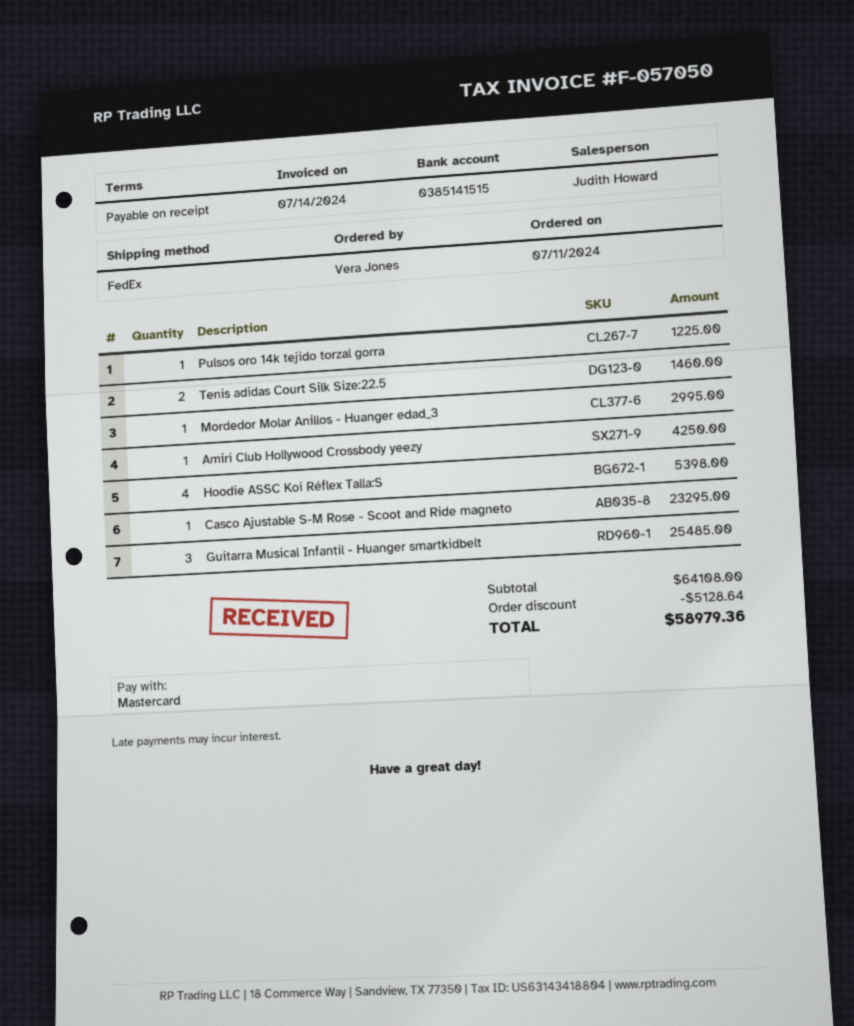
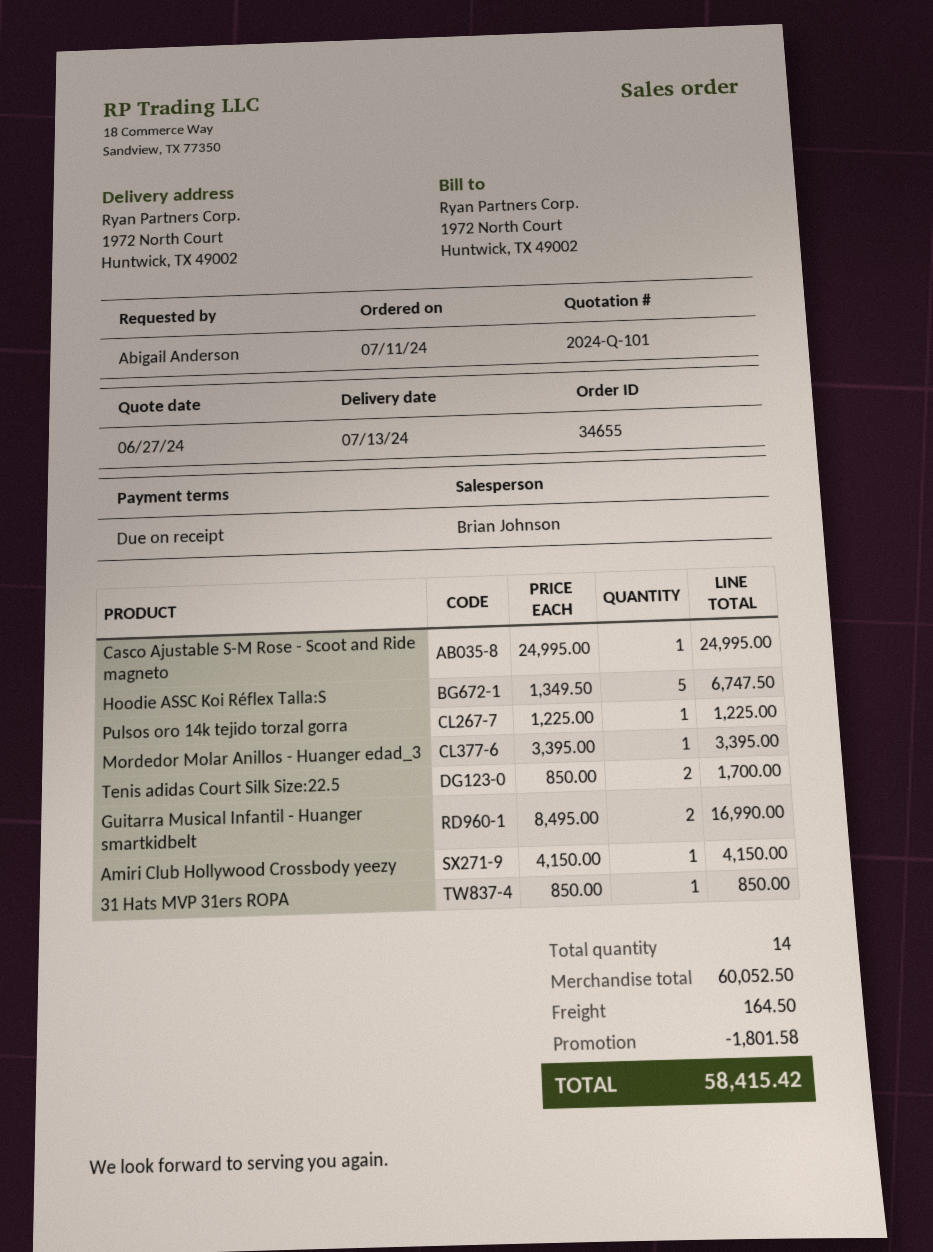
ordered by: Vera Jones -> Abigail Anderson
sales rep: Judith Howard -> Brian Johnson
Tenis adidas Court Silk Size:22.5: 2 for 1460.00 -> 2 for 1700.00
Mordedor Molar Anillos - Huanger edad_3: 1 for 2995.00 -> 1 for 3395.00
Amiri Club Hollywood Crossbody yeezy: 1 for 4250.00 -> 1 for 4150.00
Hoodie ASSC Koi Réflex Talla:S: 4 for 5398.00 -> 5 for 6747.50
Casco Ajustable S-M Rose - Scoot and Ride magneto: 1 for 23295.00 -> 1 for 24995.00
Guitarra Musical Infantil - Huanger smartkidbelt: 3 for 25485.00 -> 2 for 16990.00
31 Hats MVP 31ers ROPA: none -> 1 for 850.00
subtotal: 64108.00 -> 60052.50
discount: 5128.64 -> 1801.58
shipping: none -> 164.50
total: 58979.36 -> 58415.42

